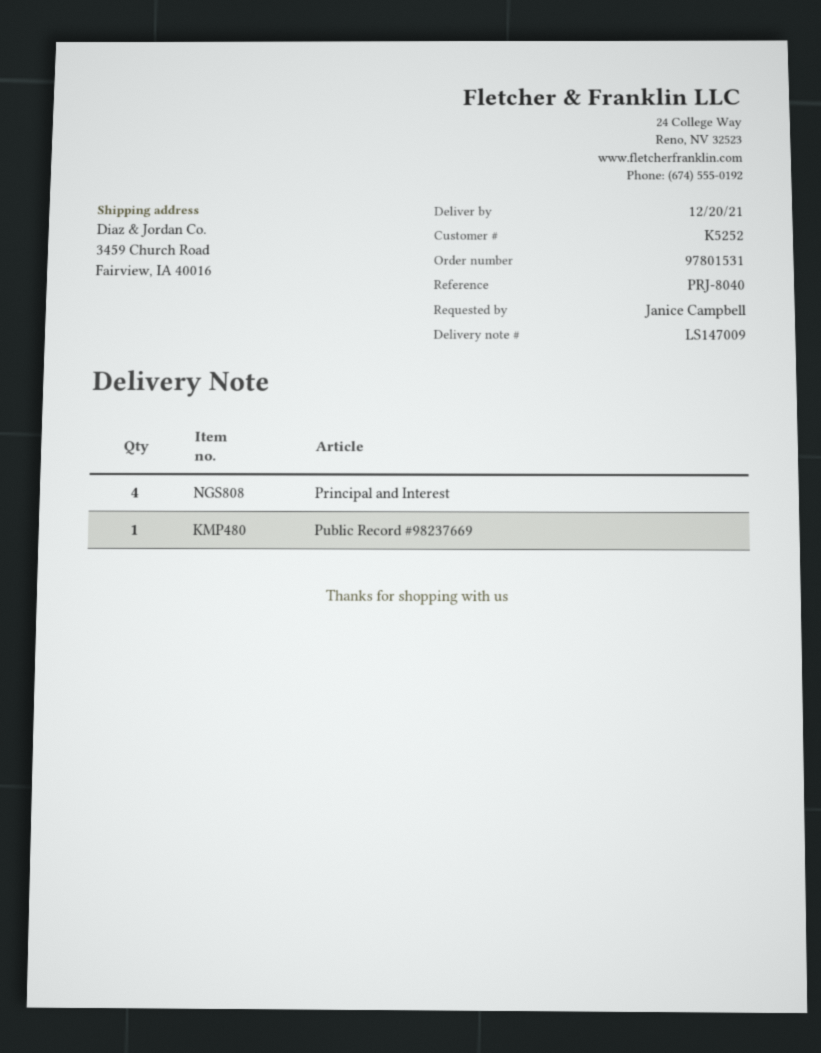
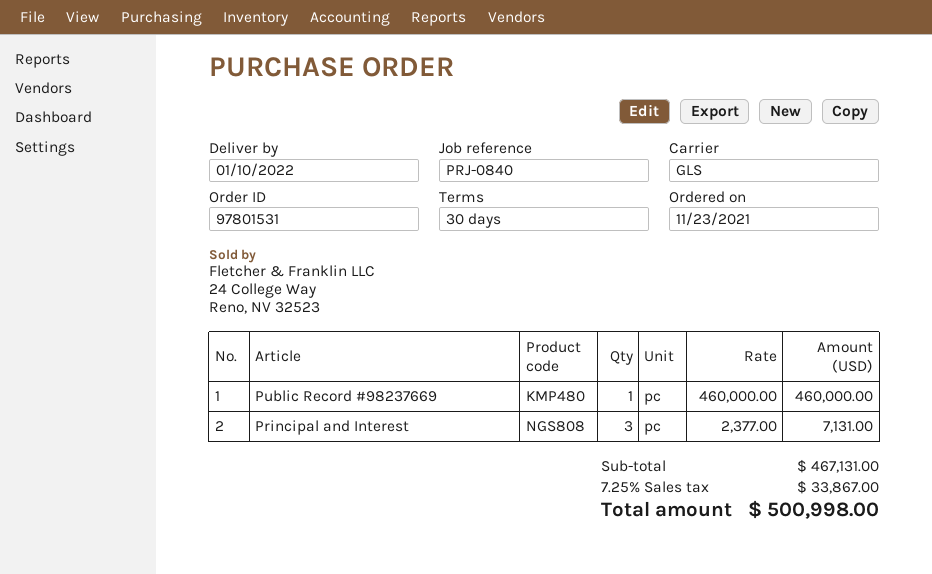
delivery date: 2021-12-20 -> 2022-01-10
reference: PRJ-8040 -> PRJ-0840
Principal and Interest: 4 -> 3

